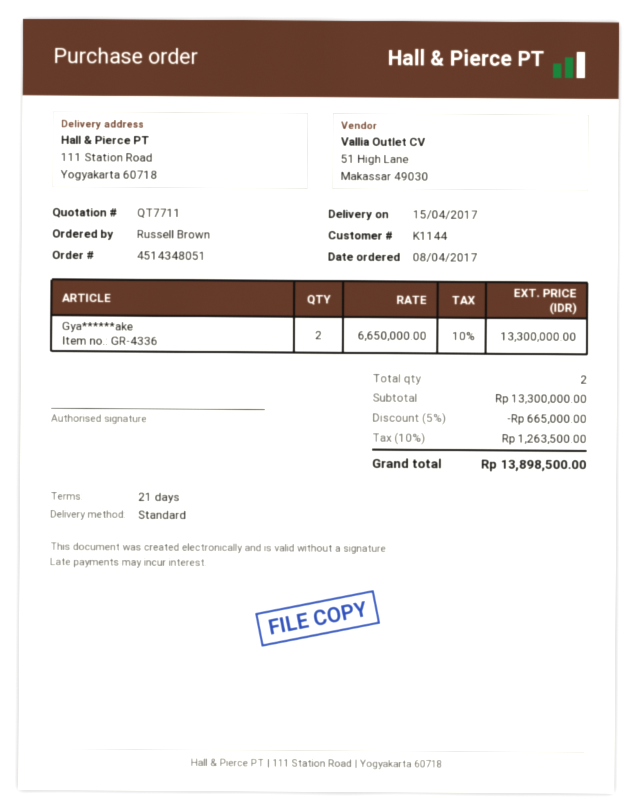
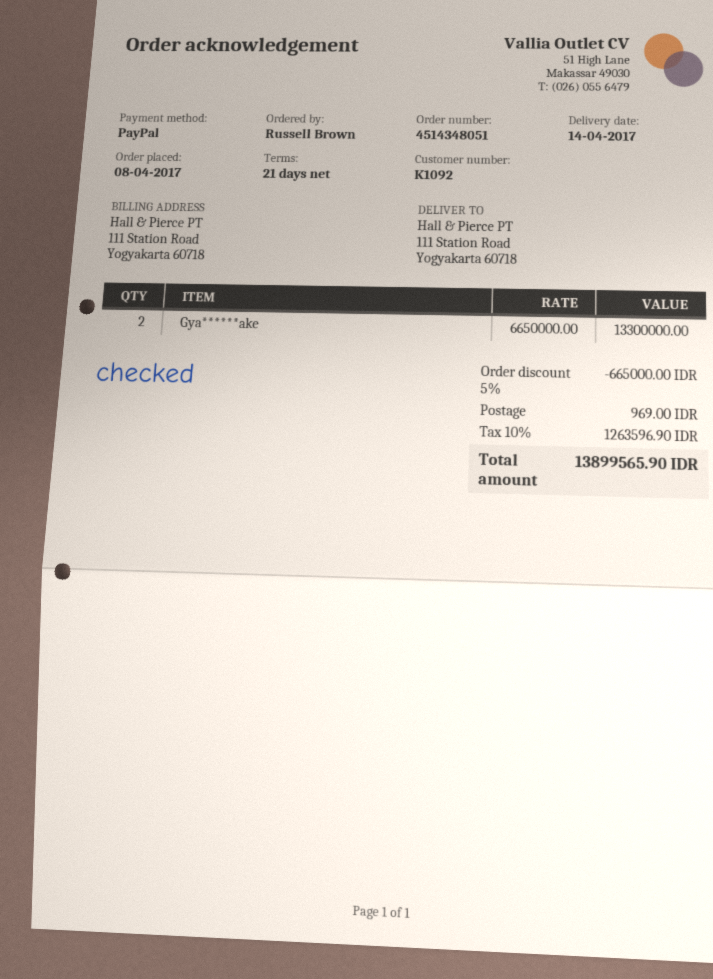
delivery date: 2017-04-15 -> 2017-04-14
customer number: K1144 -> K1092
shipping: none -> 969.00
tax: 10% = 1263500.00 -> 10% = 1263596.90
total: 13898500.00 -> 13899565.90

